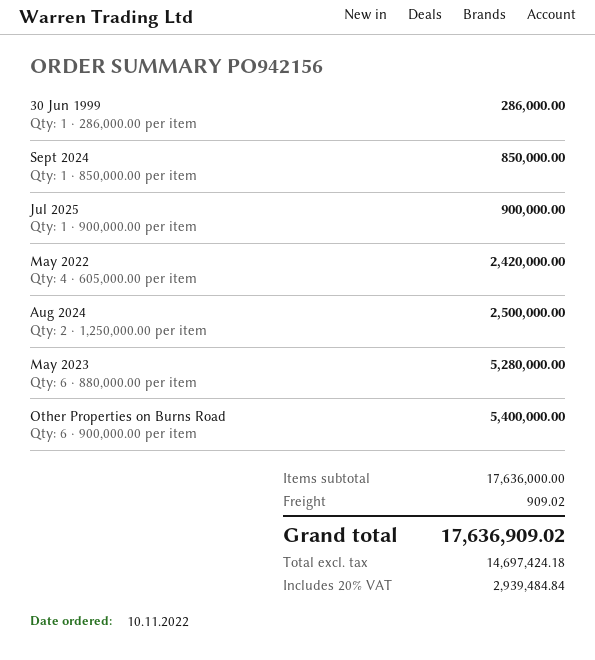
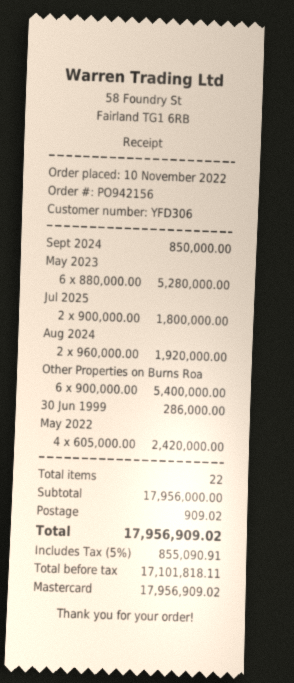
Jul 2025: 1 x 900000.00 = 900000.00 -> 2 x 900000.00 = 1800000.00
Aug 2024: 2 x 1250000.00 = 2500000.00 -> 2 x 960000.00 = 1920000.00
subtotal: 17636000.00 -> 17956000.00
net: 14697424.18 -> 17101818.11
tax: 20% = 2939484.84 -> 5% = 855090.91
total: 17636909.02 -> 17956909.02

